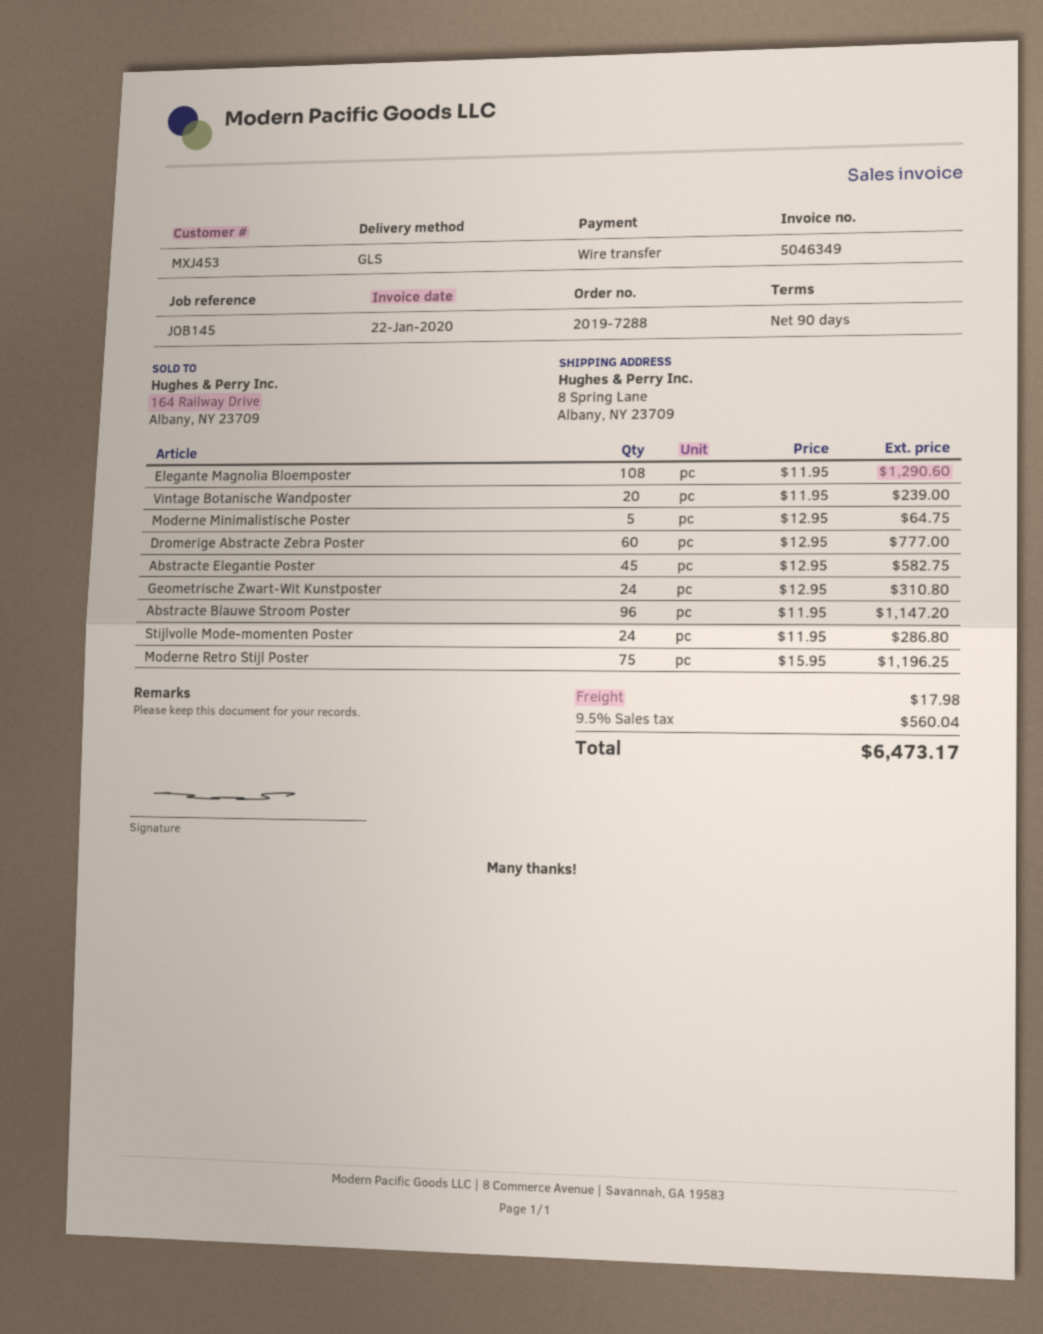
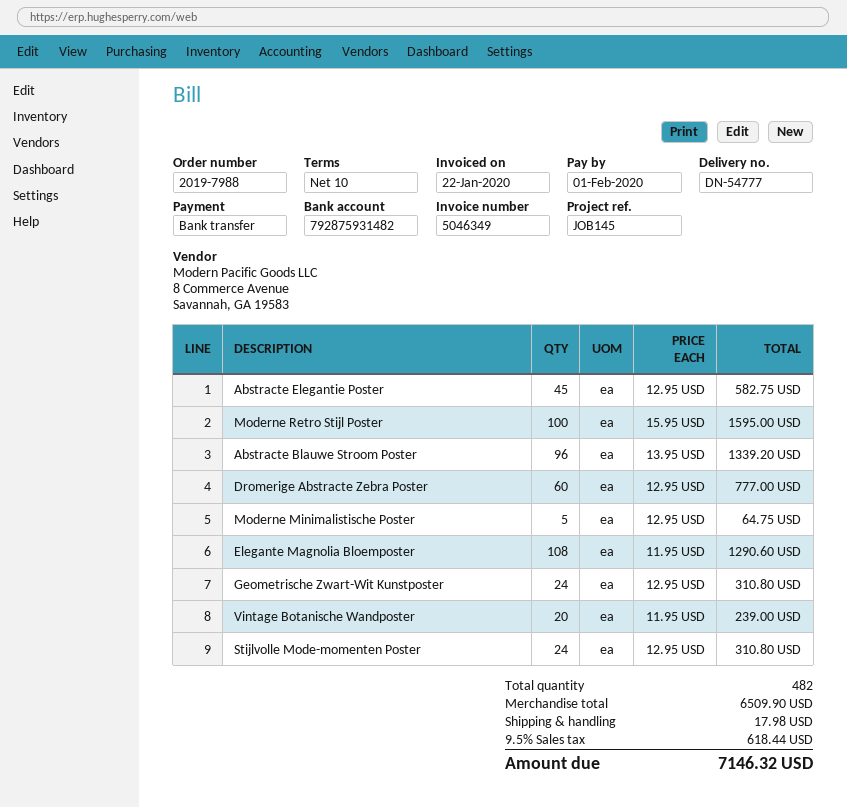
order number: 2019-7288 -> 2019-7988
payment terms: 90 days -> 10 days
Abstracte Blauwe Stroom Poster: 96 x 11.95 = 1147.20 -> 96 x 13.95 = 1339.20
Stijlvolle Mode-momenten Poster: 24 x 11.95 = 286.80 -> 24 x 12.95 = 310.80
Moderne Retro Stijl Poster: 75 x 15.95 = 1196.25 -> 100 x 15.95 = 1595.00
tax: 9.5% = 560.04 -> 9.5% = 618.44
total: 6473.17 -> 7146.32

